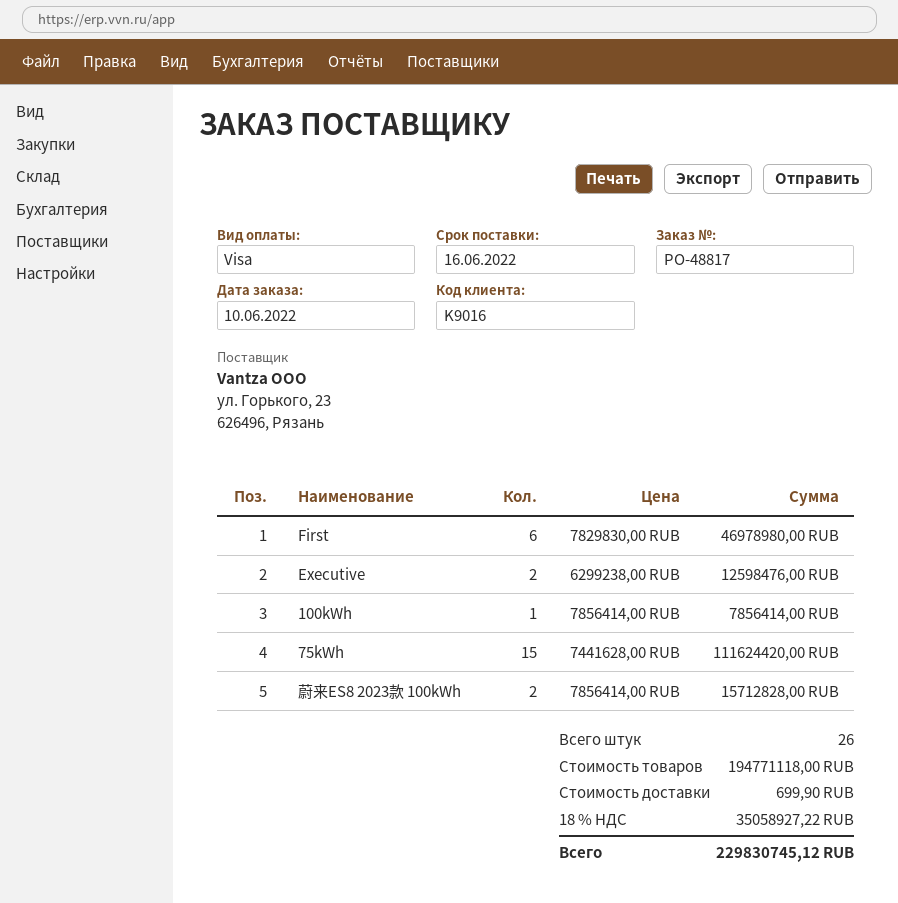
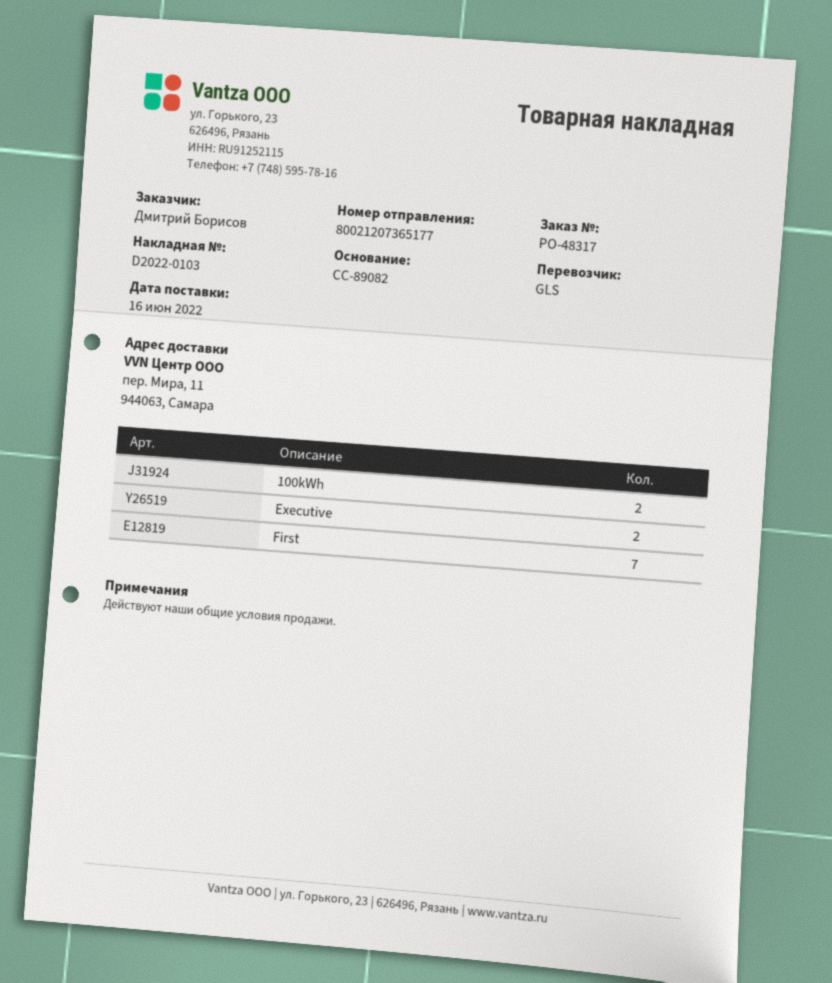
order number: PO-48817 -> PO-48317
First: 6 -> 7
100kWh: 1 -> 2
75kWh: 15 -> none
蔚来ES8 2023款 100kWh: 2 -> none

